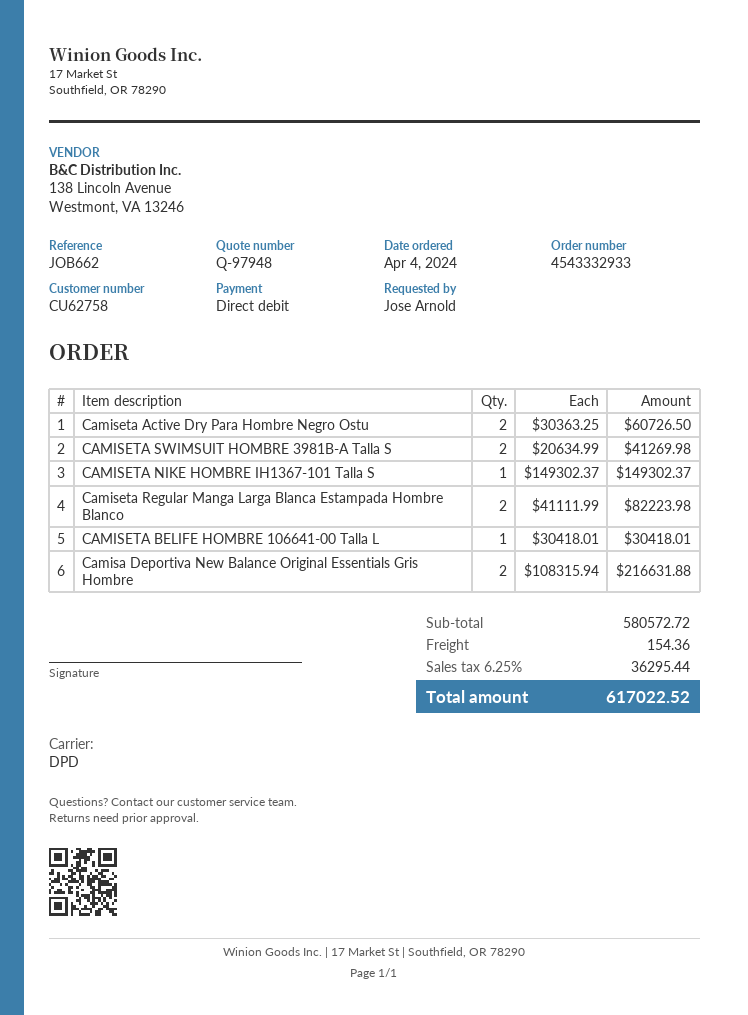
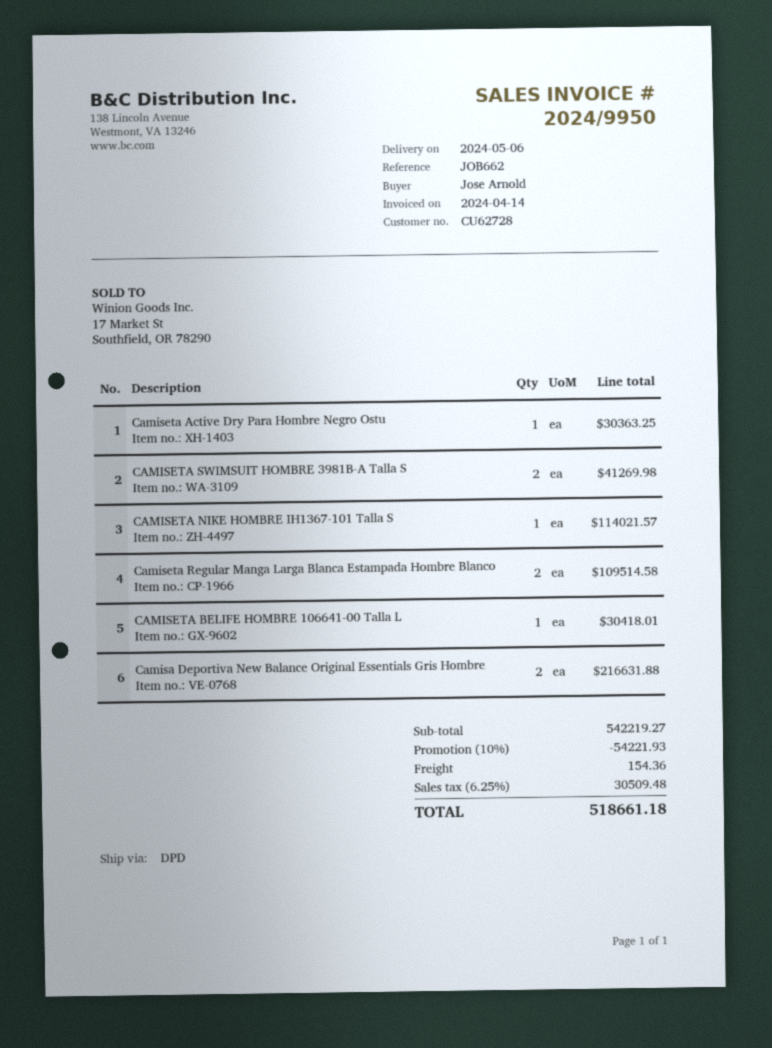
customer number: CU62758 -> CU62728
Camiseta Active Dry Para Hombre Negro Ostu: 2 for 60726.50 -> 1 for 30363.25
CAMISETA NIKE HOMBRE IH1367-101 Talla S: 1 for 149302.37 -> 1 for 114021.57
Camiseta Regular Manga Larga Blanca Estampada Hombre Blanco: 2 for 82223.98 -> 2 for 109514.58
subtotal: 580572.72 -> 542219.27
discount: none -> 10% = 54221.93
tax: 6.25% = 36295.44 -> 6.25% = 30509.48
total: 617022.52 -> 518661.18

